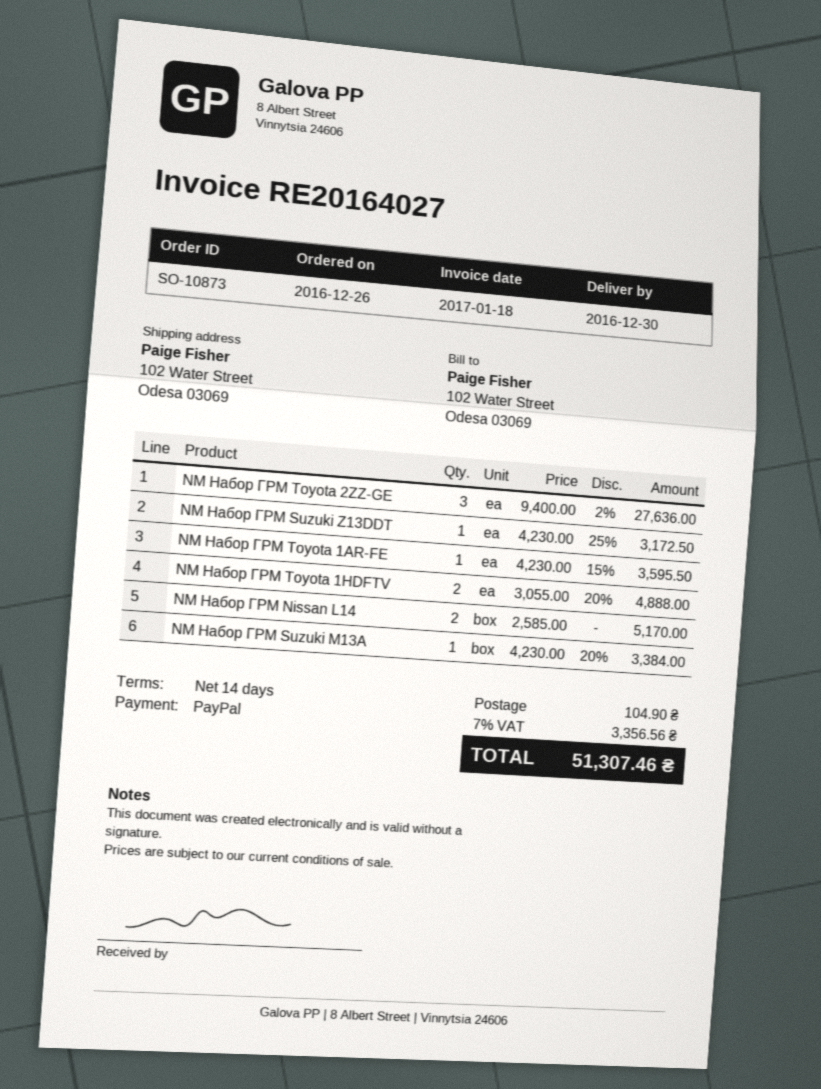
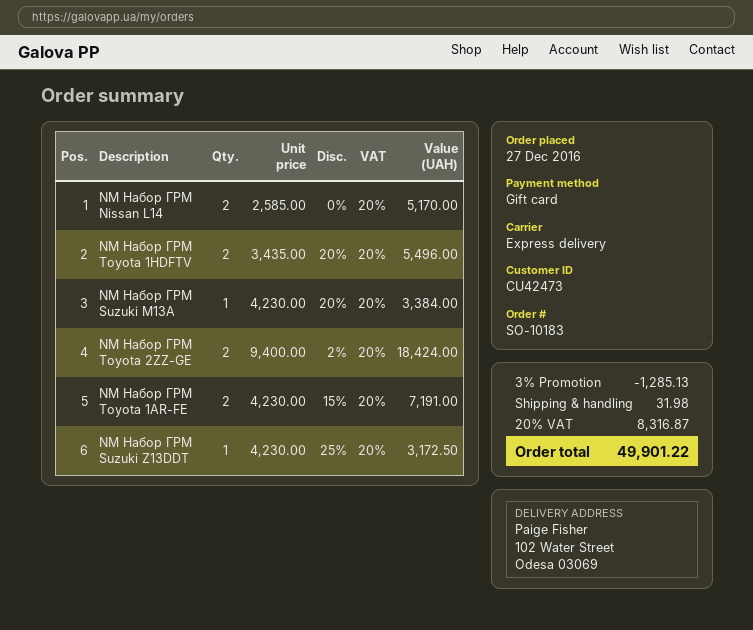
order number: SO-10873 -> SO-10183
order date: 2016-12-26 -> 2016-12-27
payment method: PayPal -> gift card
NM Набор ГРМ Toyota 2ZZ-GE: 3 x 9400.00 - 2% = 27636.00 -> 2 x 9400.00 - 2% = 18424.00
NM Набор ГРМ Toyota 1AR-FE: 1 x 4230.00 - 15% = 3595.50 -> 2 x 4230.00 - 15% = 7191.00
NM Набор ГРМ Toyota 1HDFTV: 2 x 3055.00 - 20% = 4888.00 -> 2 x 3435.00 - 20% = 5496.00
discount: none -> 3% = 1285.13
shipping: 104.90 -> 31.98
tax: 7% = 3356.56 -> 20% = 8316.87
total: 51307.46 -> 49901.22

